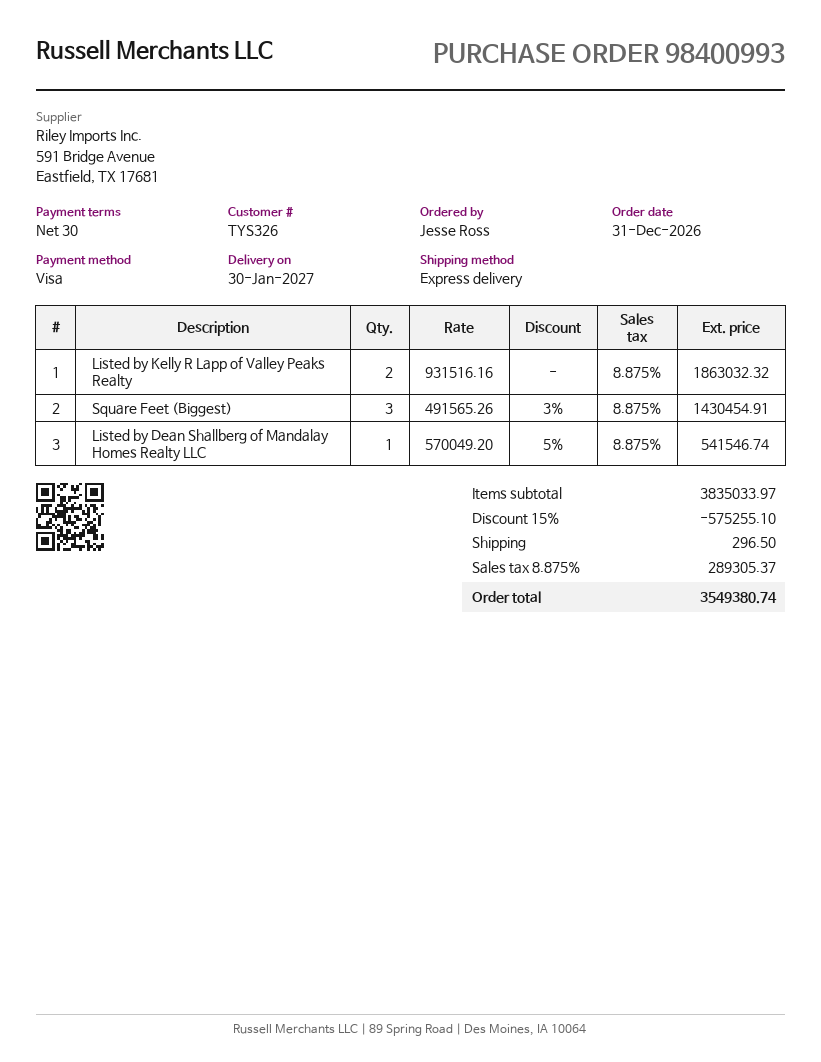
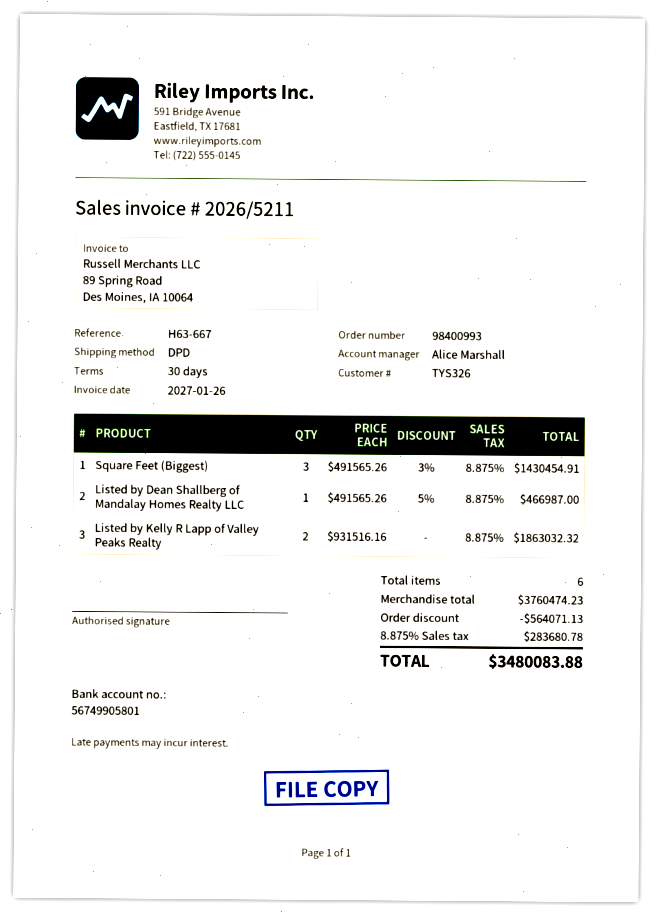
shipping method: express -> DPD
Listed by Dean Shallberg of Mandalay Homes Realty LLC: 1 x 570049.20 - 5% = 541546.74 -> 1 x 491565.26 - 5% = 466987.00
subtotal: 3835033.97 -> 3760474.23
discount: 575255.10 -> 564071.13
shipping: 296.50 -> none
tax: 8.875% = 289305.37 -> 8.875% = 283680.78
total: 3549380.74 -> 3480083.88

